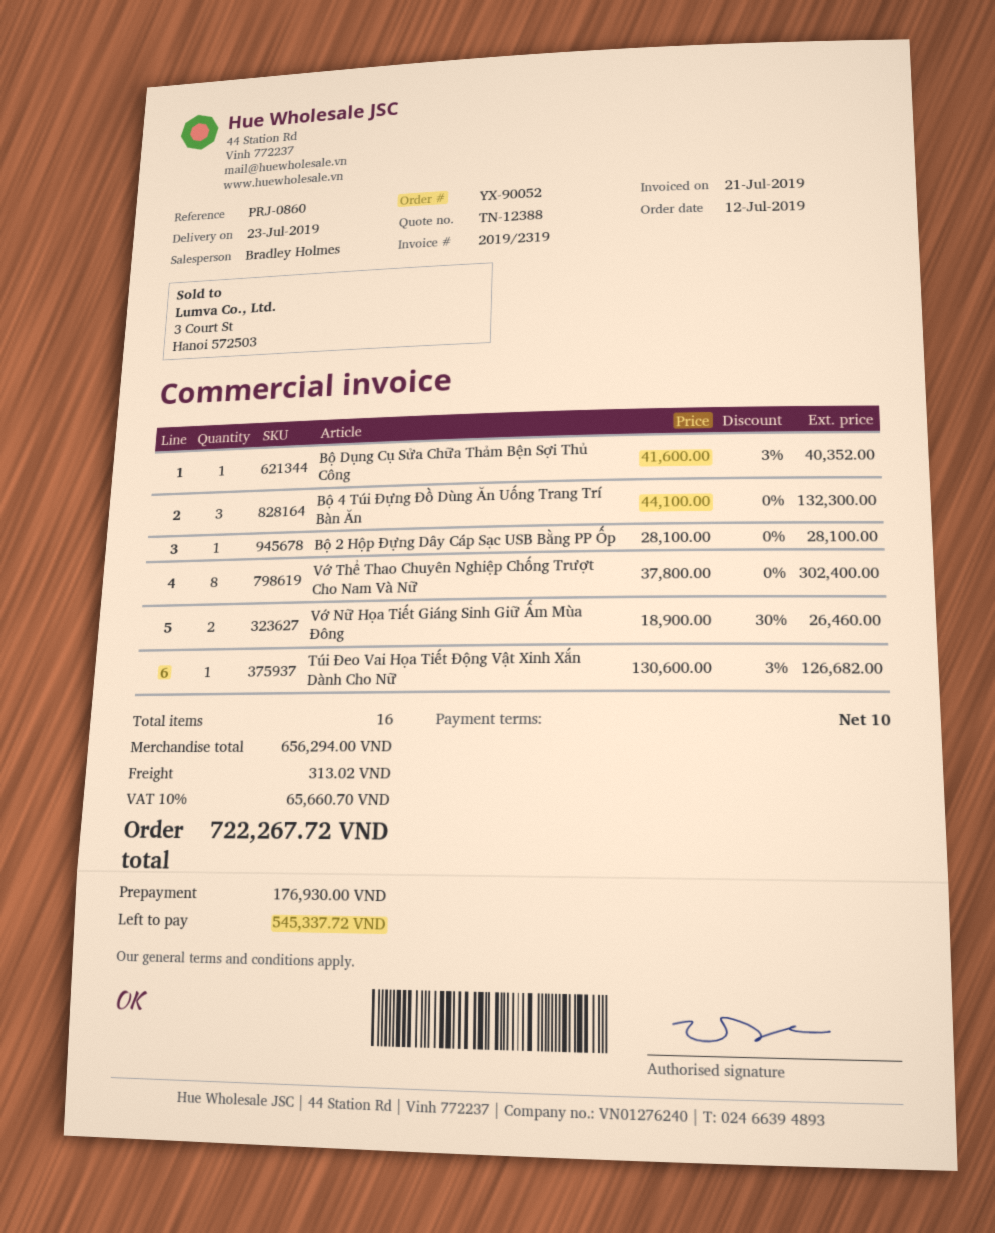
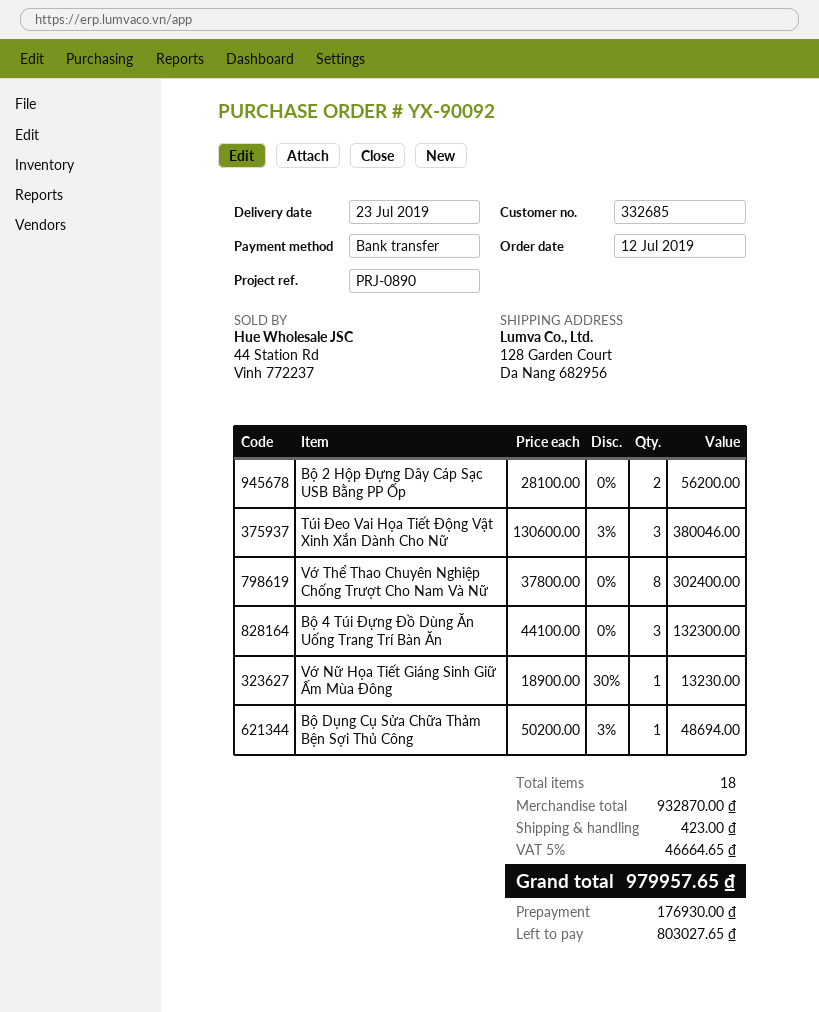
order number: YX-90052 -> YX-90092
reference: PRJ-0860 -> PRJ-0890
Bộ Dụng Cụ Sửa Chữa Thảm Bện Sợi Thủ Công: 1 x 41600.00 - 3% = 40352.00 -> 1 x 50200.00 - 3% = 48694.00
Bộ 2 Hộp Đựng Dây Cáp Sạc USB Bằng PP Ốp: 1 x 28100.00 = 28100.00 -> 2 x 28100.00 = 56200.00
Vớ Nữ Họa Tiết Giáng Sinh Giữ Ấm Mùa Đông: 2 x 18900.00 - 30% = 26460.00 -> 1 x 18900.00 - 30% = 13230.00
Túi Đeo Vai Họa Tiết Động Vật Xinh Xắn Dành Cho Nữ: 1 x 130600.00 - 3% = 126682.00 -> 3 x 130600.00 - 3% = 380046.00
total quantity: 16 -> 18
subtotal: 656294.00 -> 932870.00
shipping: 313.02 -> 423.00
tax: 10% = 65660.70 -> 5% = 46664.65
total: 722267.72 -> 979957.65
balance: 545337.72 -> 803027.65

